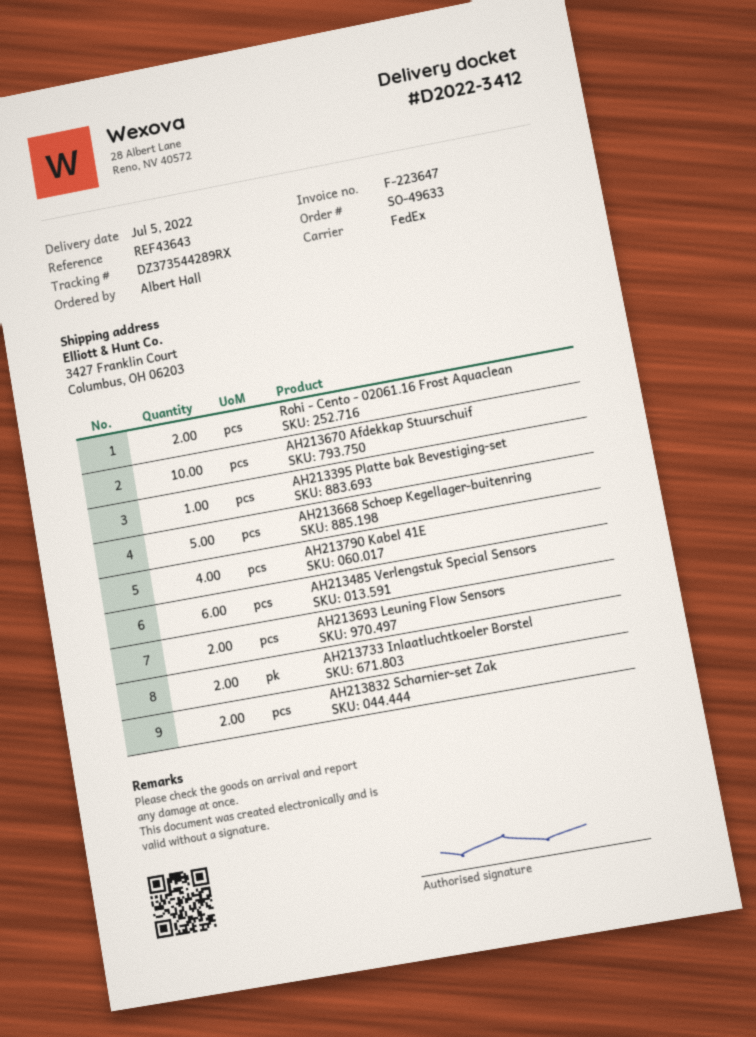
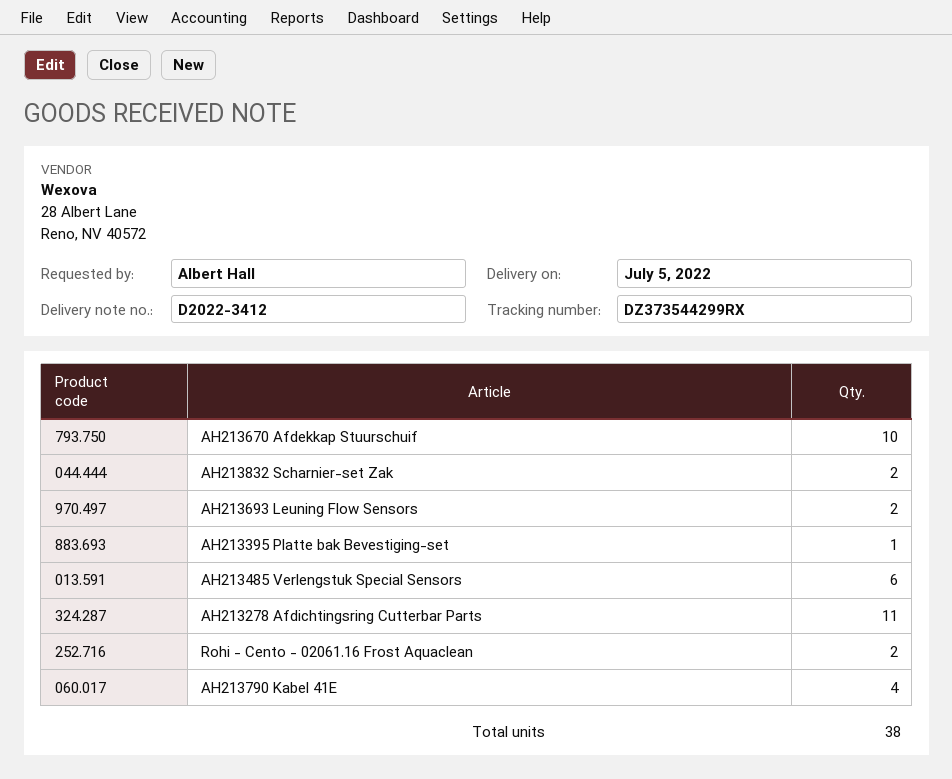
tracking number: DZ373544289RX -> DZ373544299RX
AH213668 Schoep Kegellager-buitenring: 5 -> none
AH213733 Inlaatluchtkoeler Borstel: 2 -> none
AH213278 Afdichtingsring Cutterbar Parts: none -> 11

